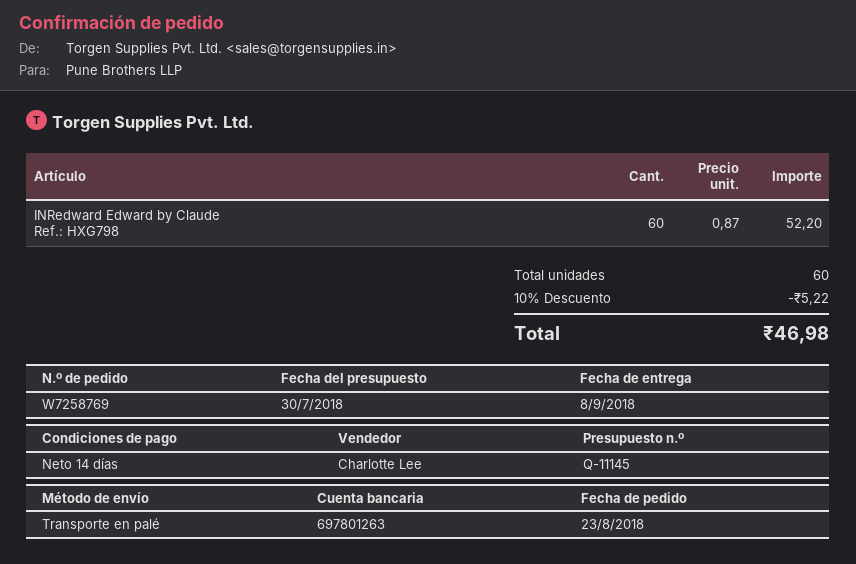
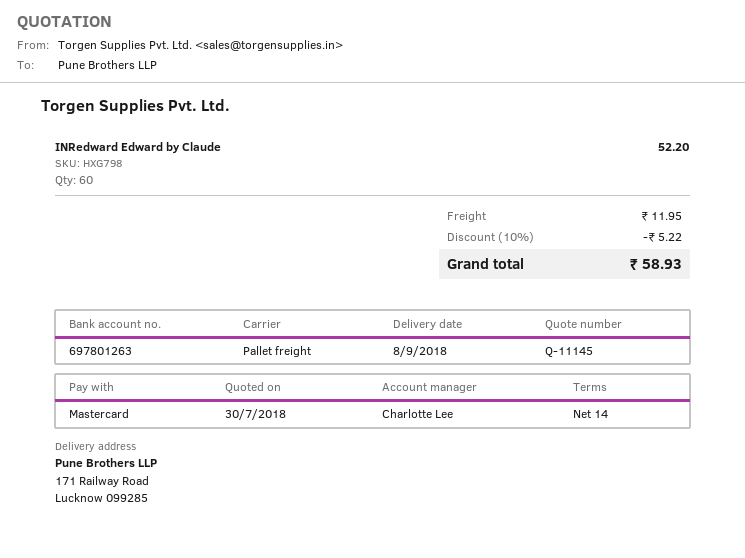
shipping: none -> 11.95
total: 46.98 -> 58.93

